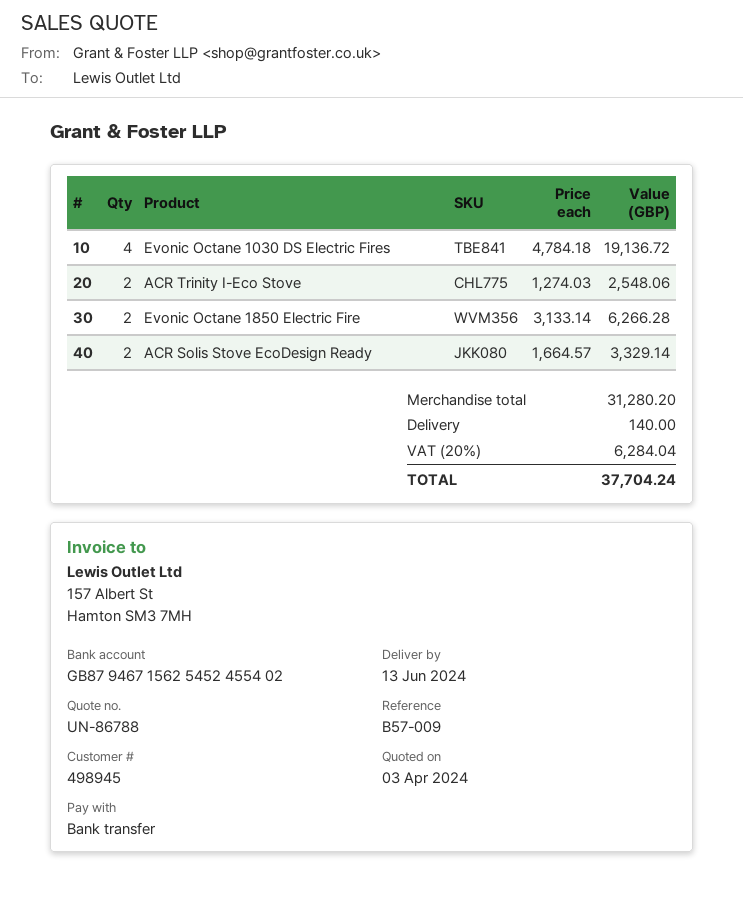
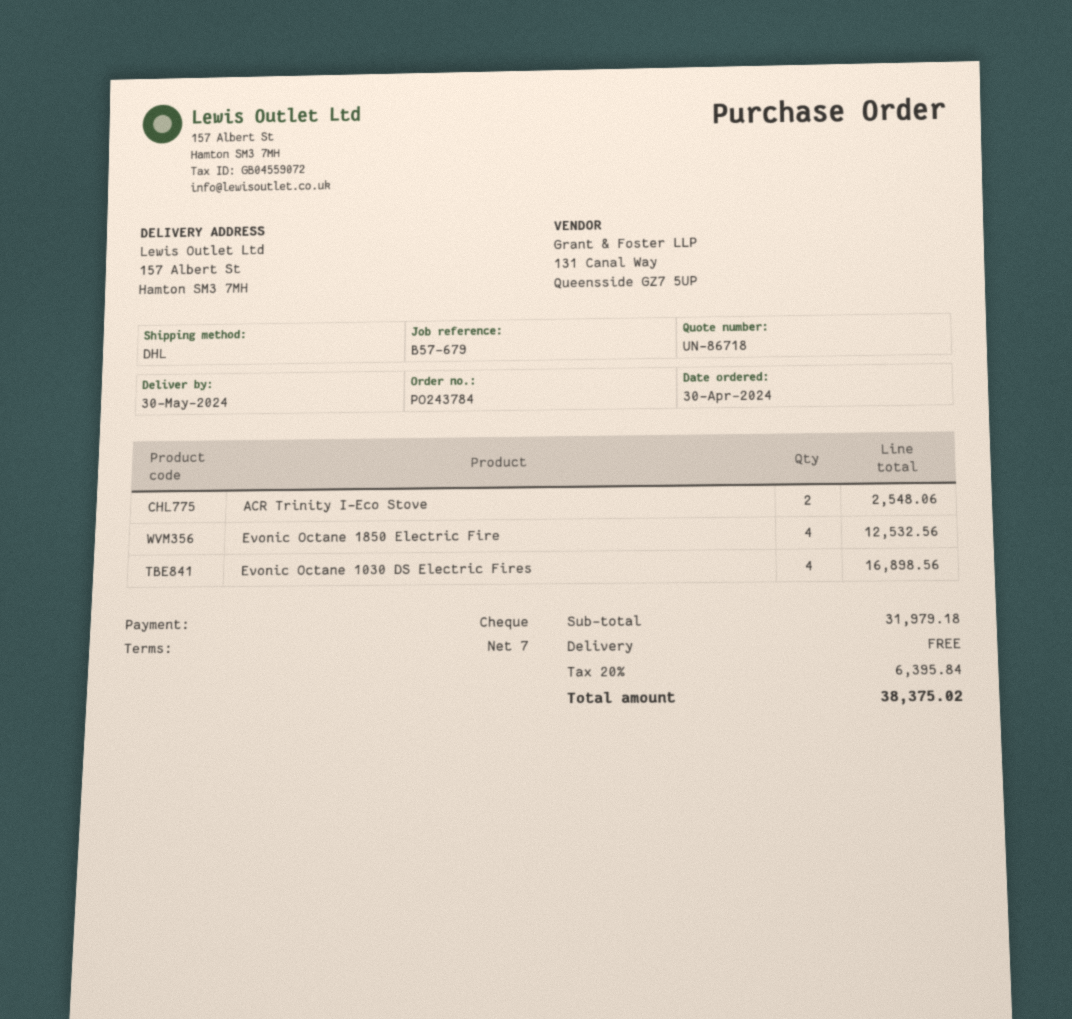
quote number: UN-86788 -> UN-86718
delivery date: 2024-06-13 -> 2024-05-30
reference: B57-009 -> B57-679
payment method: bank transfer -> cheque
Evonic Octane 1030 DS Electric Fires: 4 for 19136.72 -> 4 for 16898.56
Evonic Octane 1850 Electric Fire: 2 for 6266.28 -> 4 for 12532.56
ACR Solis Stove EcoDesign Ready: 2 for 3329.14 -> none
subtotal: 31280.20 -> 31979.18
shipping: 140.00 -> 0.00
tax: 20% = 6284.04 -> 20% = 6395.84
total: 37704.24 -> 38375.02

